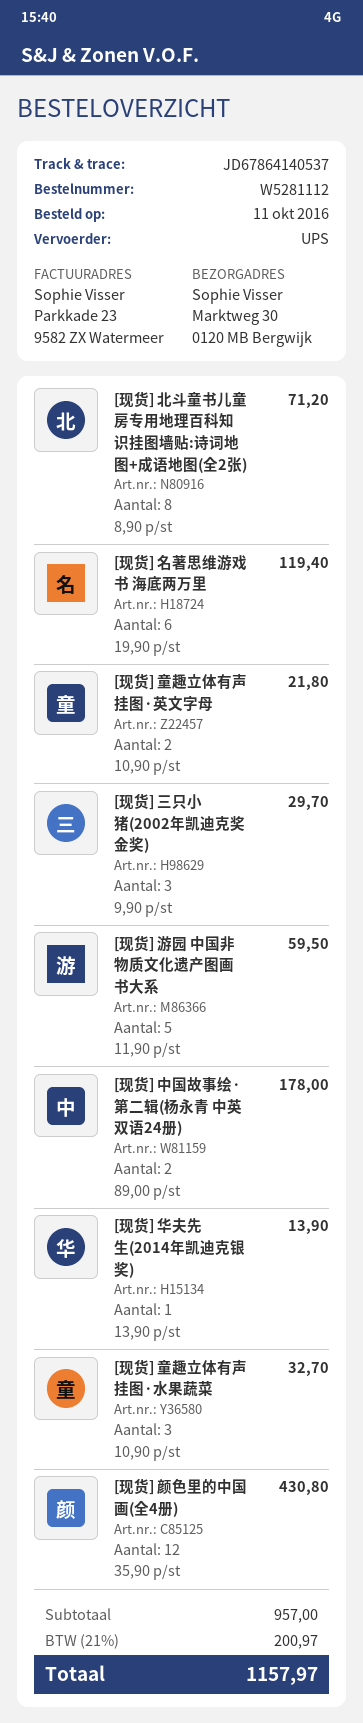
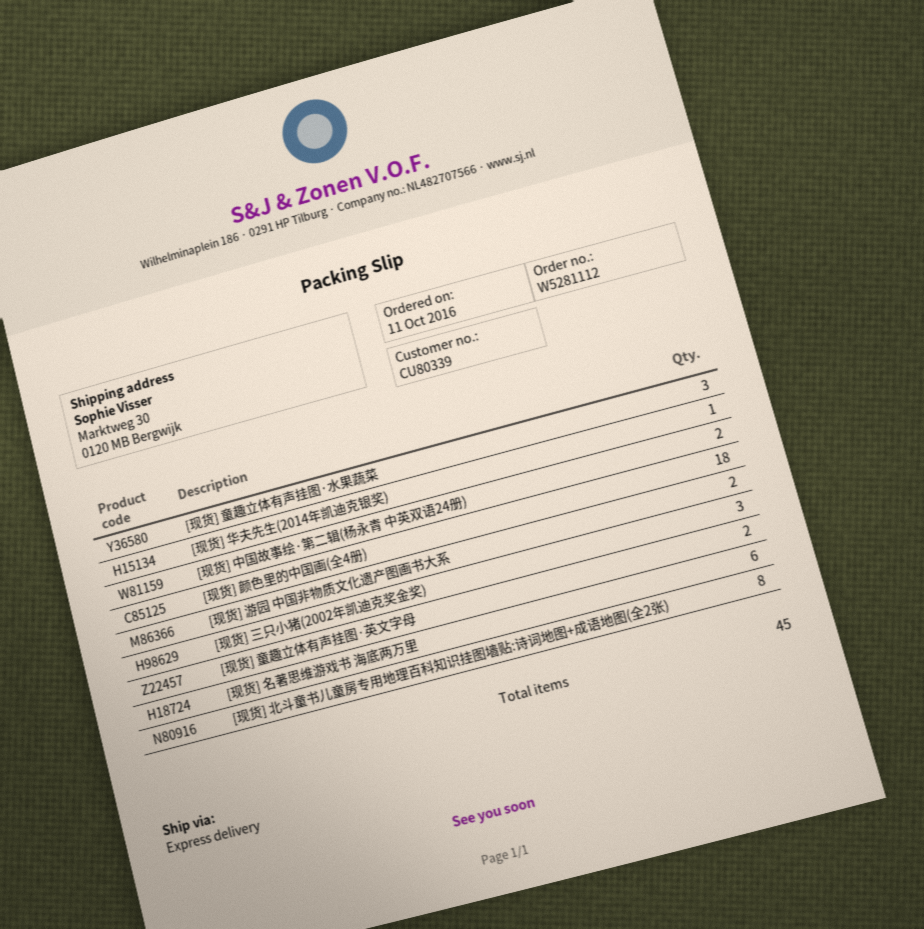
shipping method: UPS -> express
[现货] 游园 中国非物质文化遗产图画书大系: 5 -> 2
[现货] 颜色里的中国画(全4册): 12 -> 18

